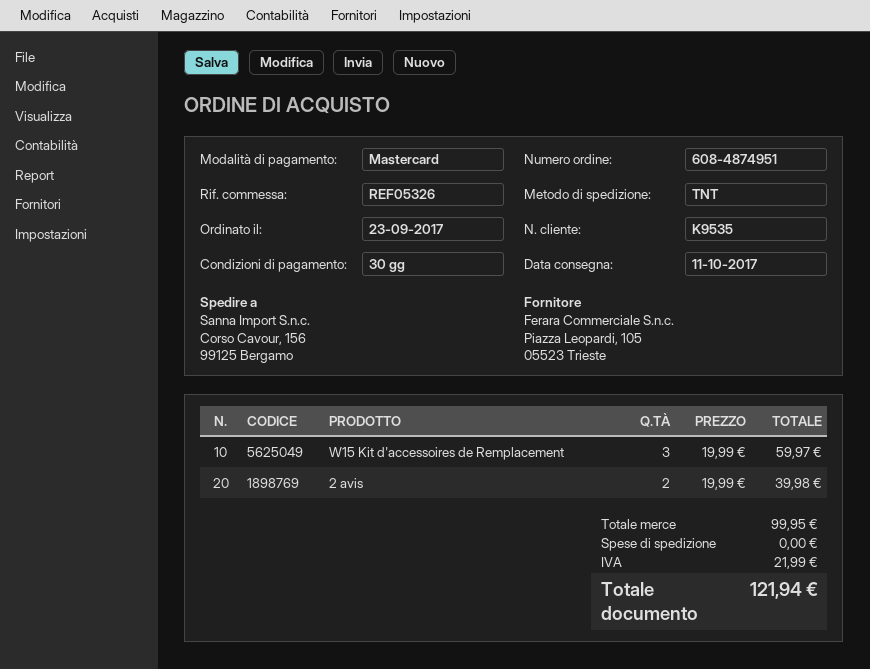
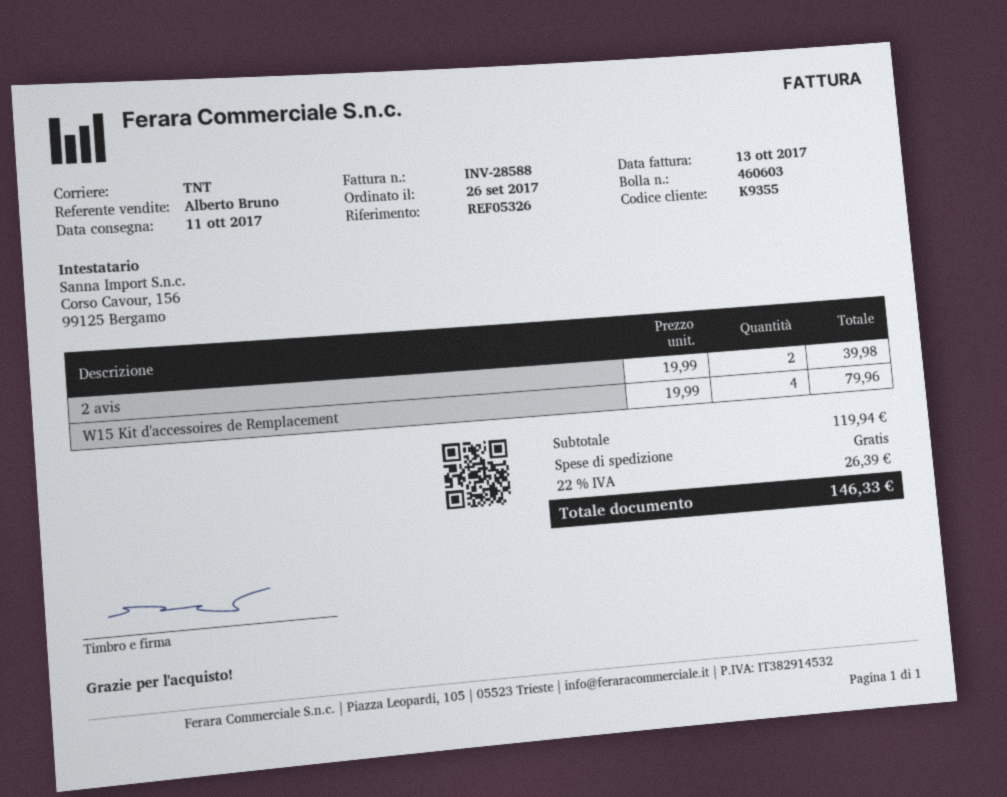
order date: 2017-09-23 -> 2017-09-26
customer number: K9535 -> K9355
W15 Kit d'accessoires de Remplacement: 3 x 19.99 = 59.97 -> 4 x 19.99 = 79.96
subtotal: 99.95 -> 119.94
tax: 21.99 -> 26.39
total: 121.94 -> 146.33

